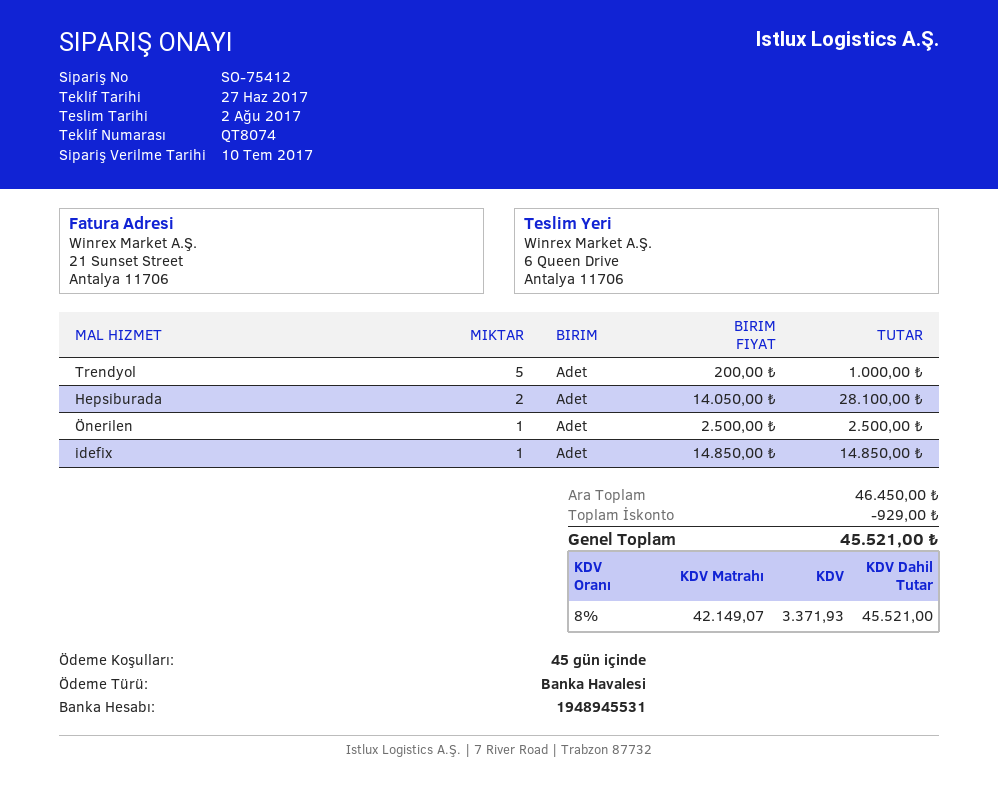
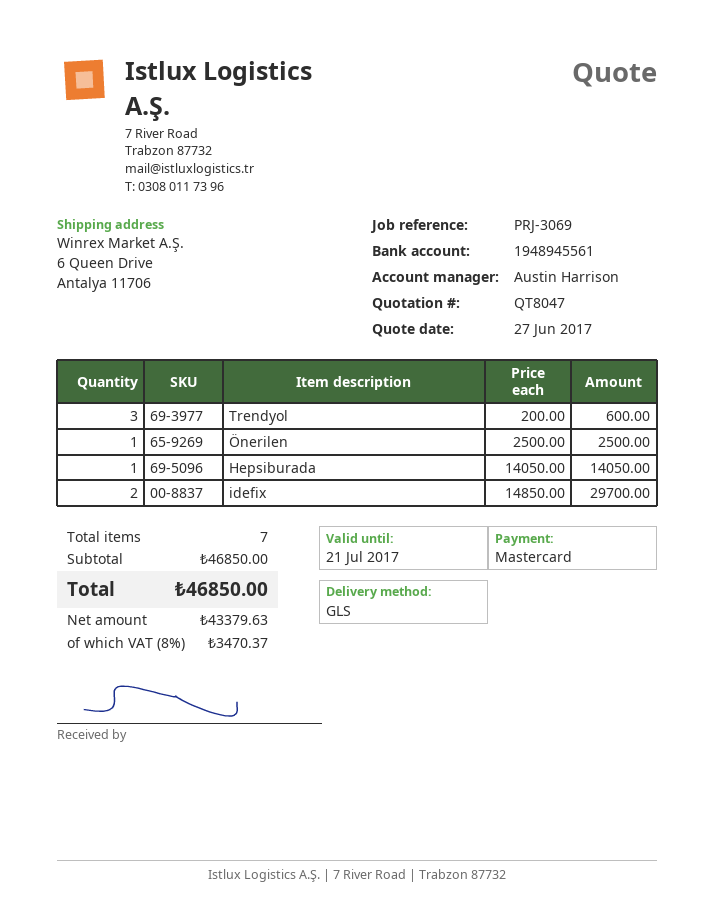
quote number: QT8074 -> QT8047
payment method: bank transfer -> Mastercard
bank account: 1948945531 -> 1948945561
Trendyol: 5 x 200.00 = 1000.00 -> 3 x 200.00 = 600.00
Hepsiburada: 2 x 14050.00 = 28100.00 -> 1 x 14050.00 = 14050.00
idefix: 1 x 14850.00 = 14850.00 -> 2 x 14850.00 = 29700.00
subtotal: 46450.00 -> 46850.00
discount: 929.00 -> none
net: 42149.07 -> 43379.63
tax: 8% = 3371.93 -> 8% = 3470.37
total: 45521.00 -> 46850.00

